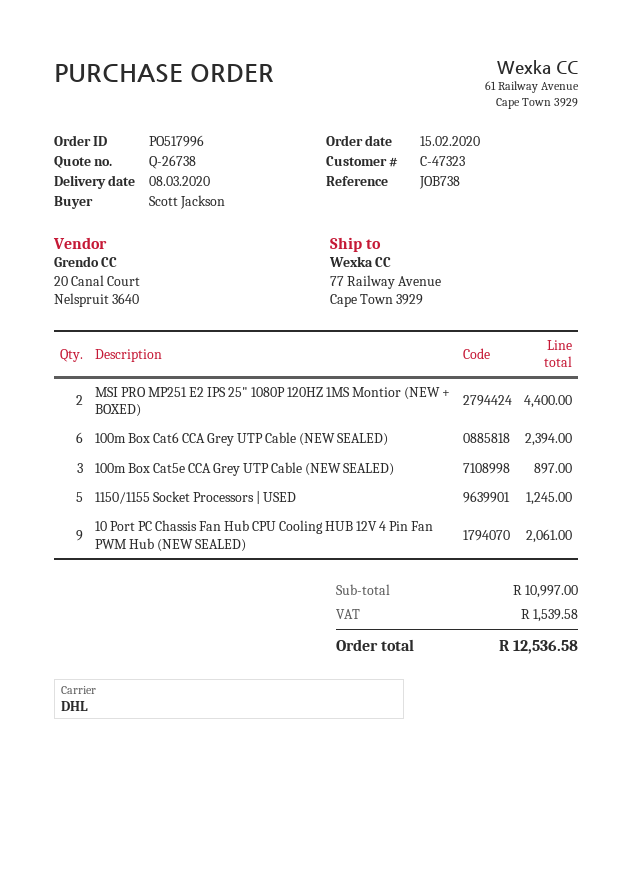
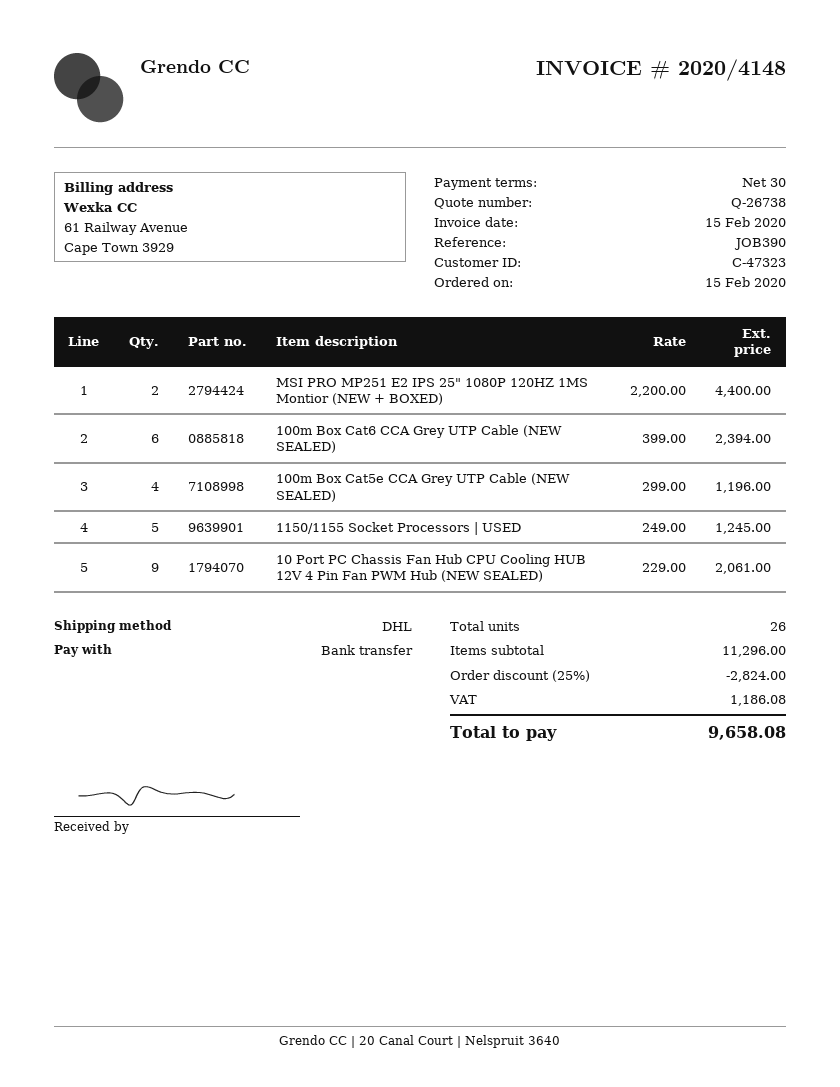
reference: JOB738 -> JOB390
100m Box Cat5e CCA Grey UTP Cable (NEW SEALED): 3 for 897.00 -> 4 for 1196.00
subtotal: 10997.00 -> 11296.00
discount: none -> 25% = 2824.00
tax: 1539.58 -> 1186.08
total: 12536.58 -> 9658.08

